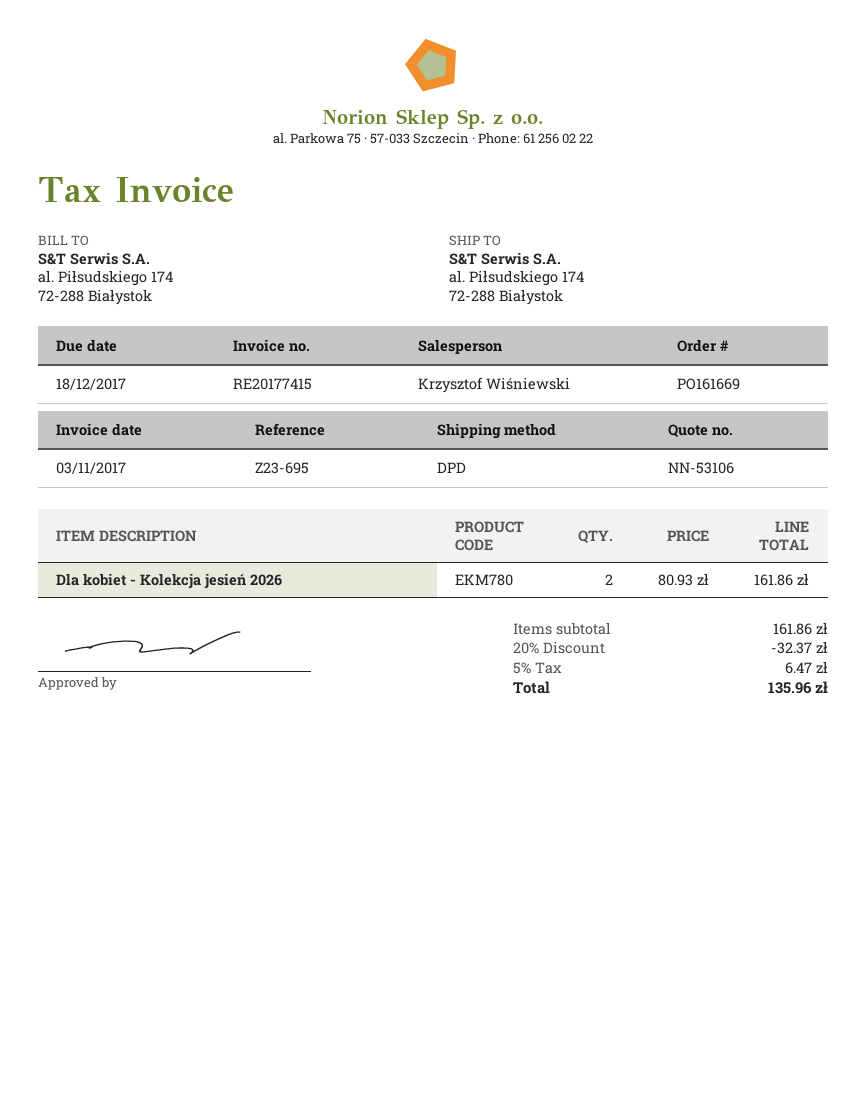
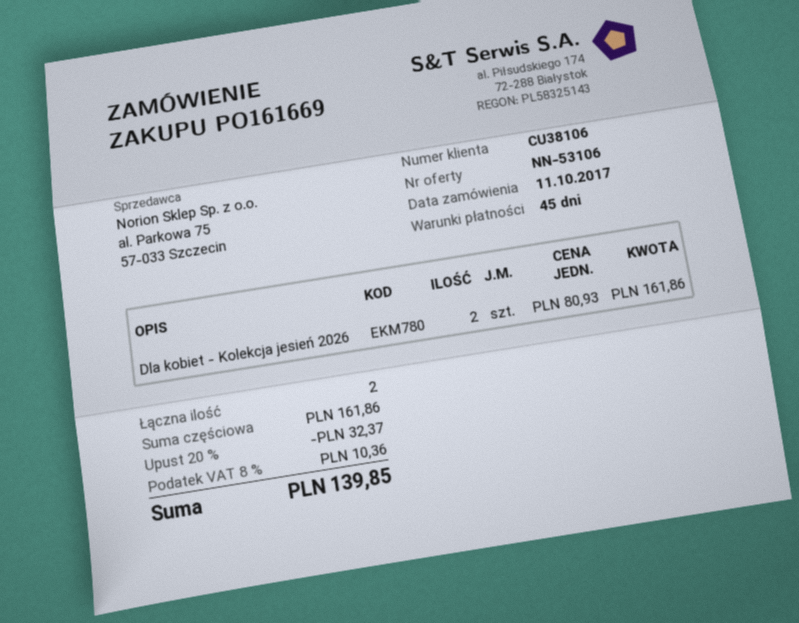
tax: 5% = 6.47 -> 8% = 10.36
total: 135.96 -> 139.85

